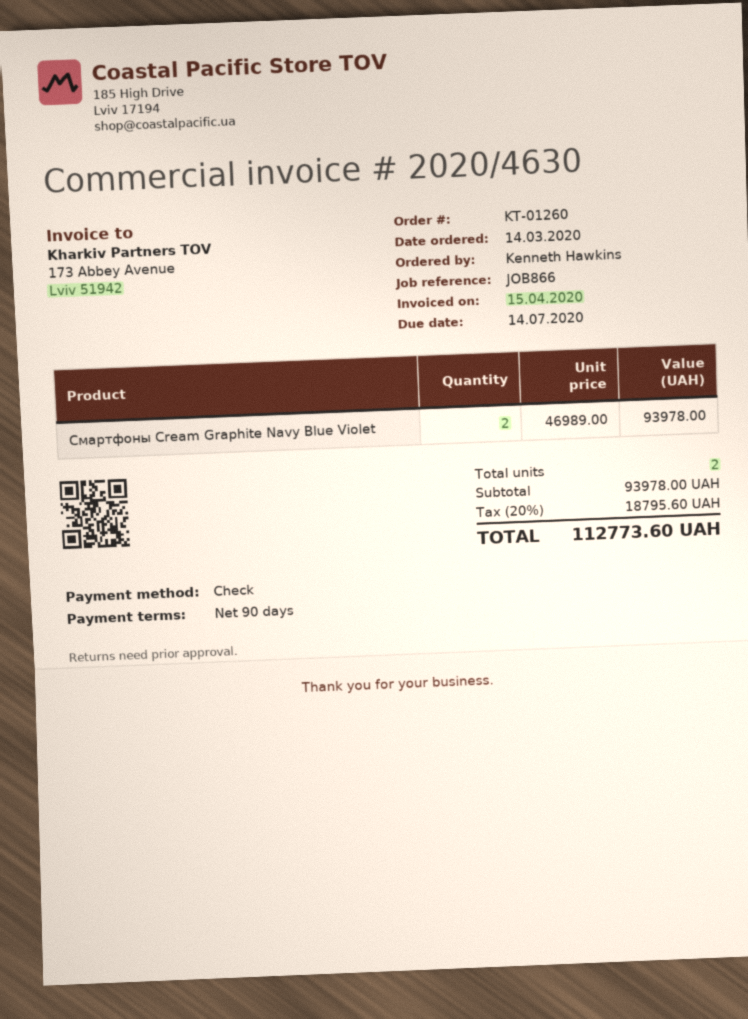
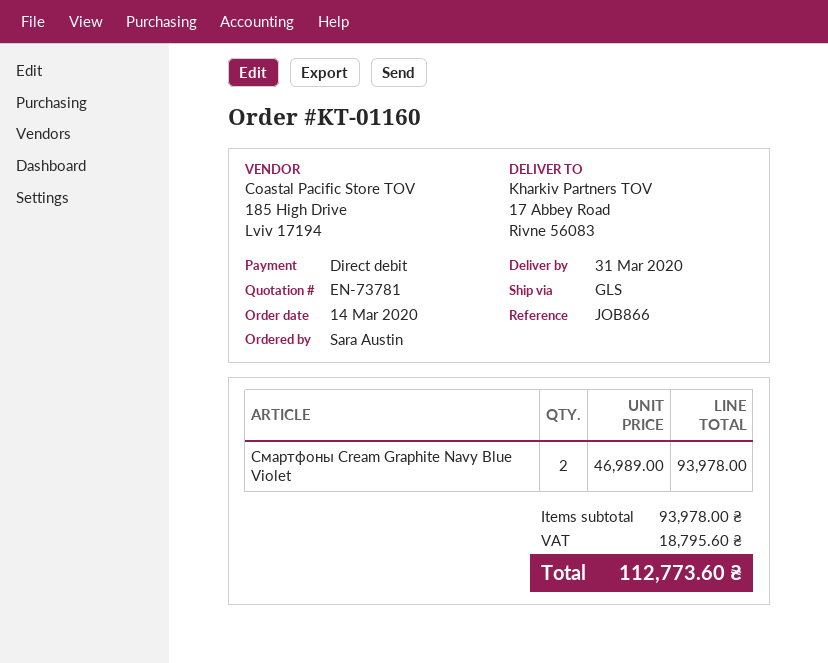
order number: KT-01260 -> KT-01160
ordered by: Kenneth Hawkins -> Sara Austin
payment method: cheque -> direct debit

